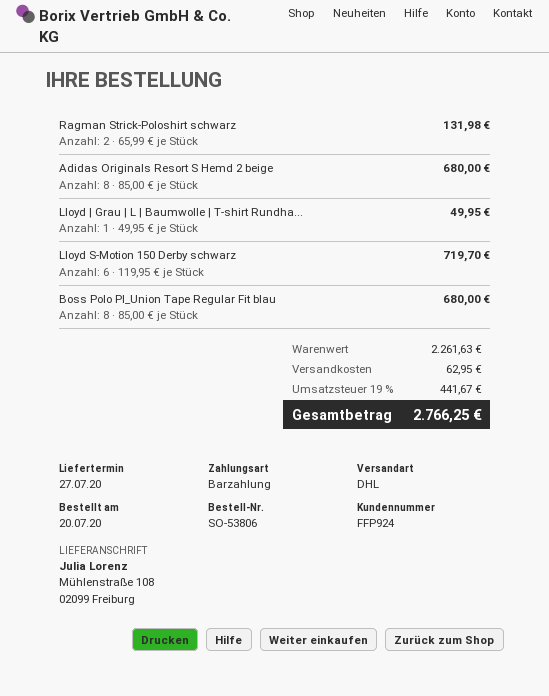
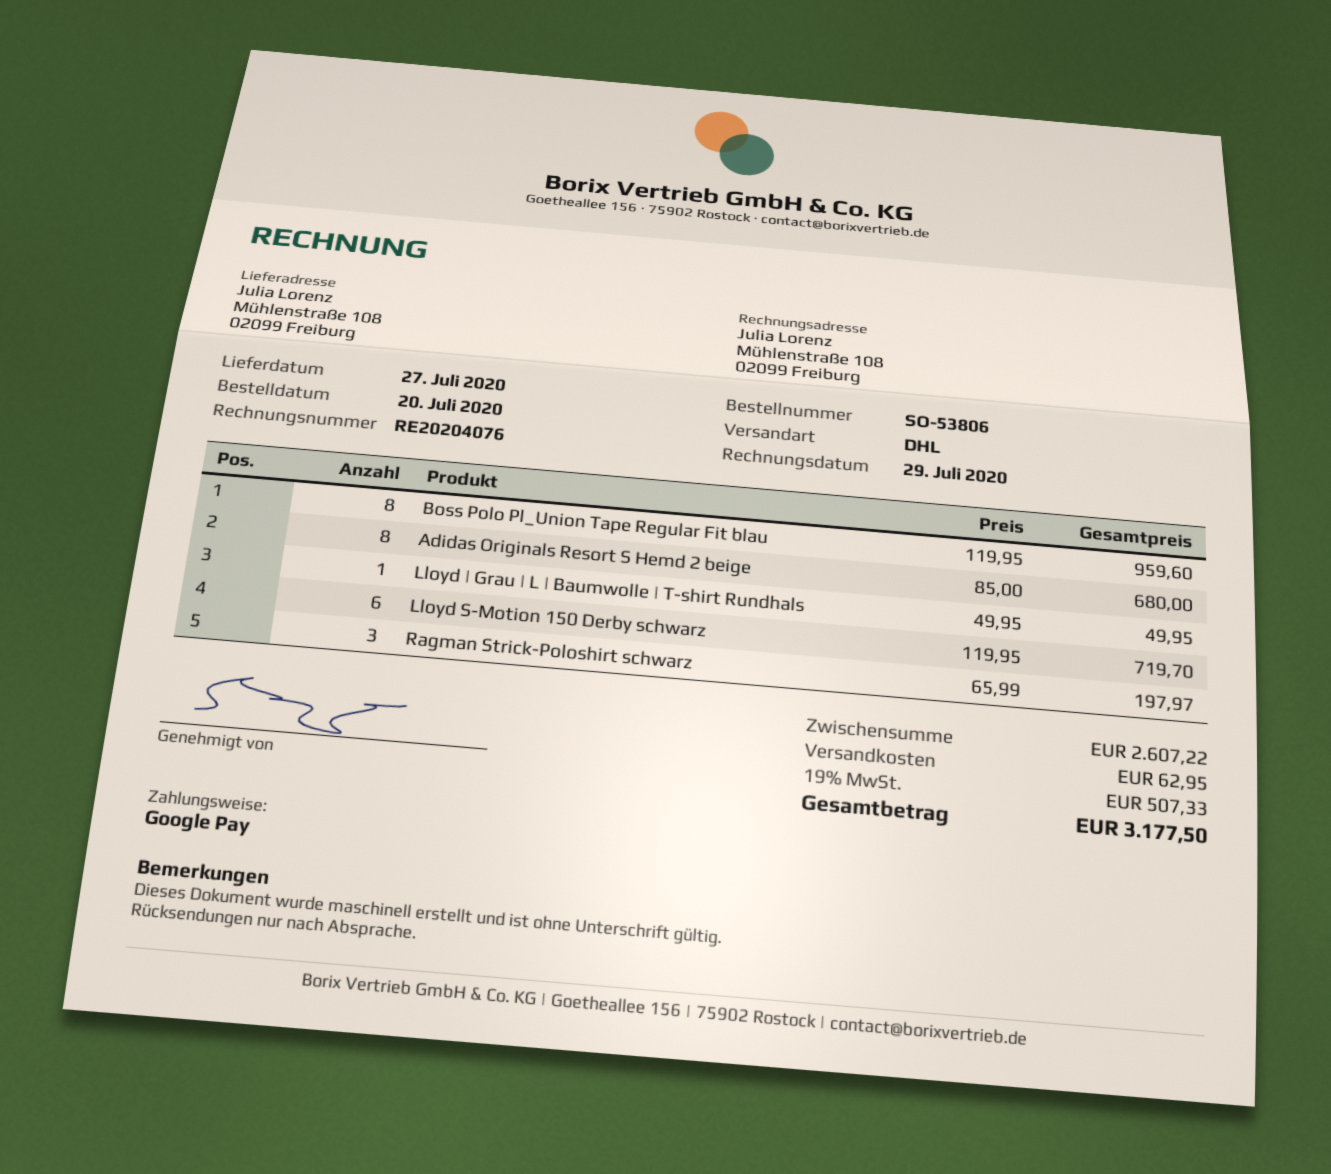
payment method: cash -> Google Pay
Ragman Strick-Poloshirt schwarz: 2 x 65.99 = 131.98 -> 3 x 65.99 = 197.97
Boss Polo Pl_Union Tape Regular Fit blau: 8 x 85.00 = 680.00 -> 8 x 119.95 = 959.60
subtotal: 2261.63 -> 2607.22
tax: 19% = 441.67 -> 19% = 507.33
total: 2766.25 -> 3177.50

